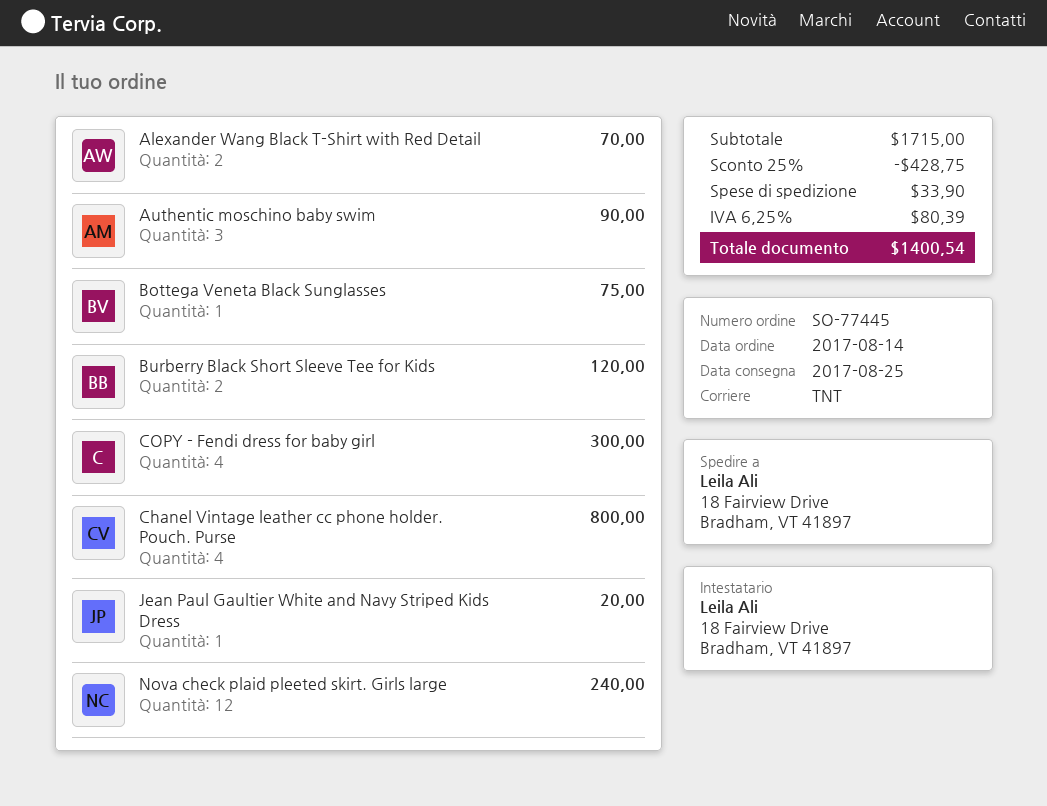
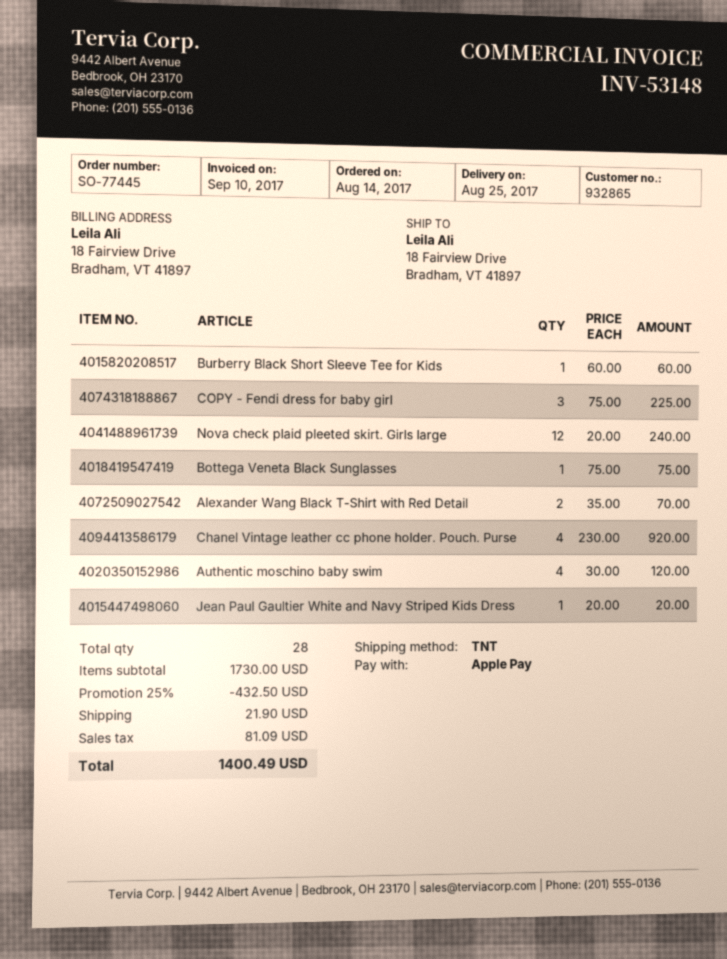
Authentic moschino baby swim: 3 for 90.00 -> 4 for 120.00
Burberry Black Short Sleeve Tee for Kids: 2 for 120.00 -> 1 for 60.00
COPY - Fendi dress for baby girl: 4 for 300.00 -> 3 for 225.00
Chanel Vintage leather cc phone holder. Pouch. Purse: 4 for 800.00 -> 4 for 920.00
subtotal: 1715.00 -> 1730.00
discount: 25% = 428.75 -> 25% = 432.50
shipping: 33.90 -> 21.90
tax: 80.39 -> 81.09
total: 1400.54 -> 1400.49

